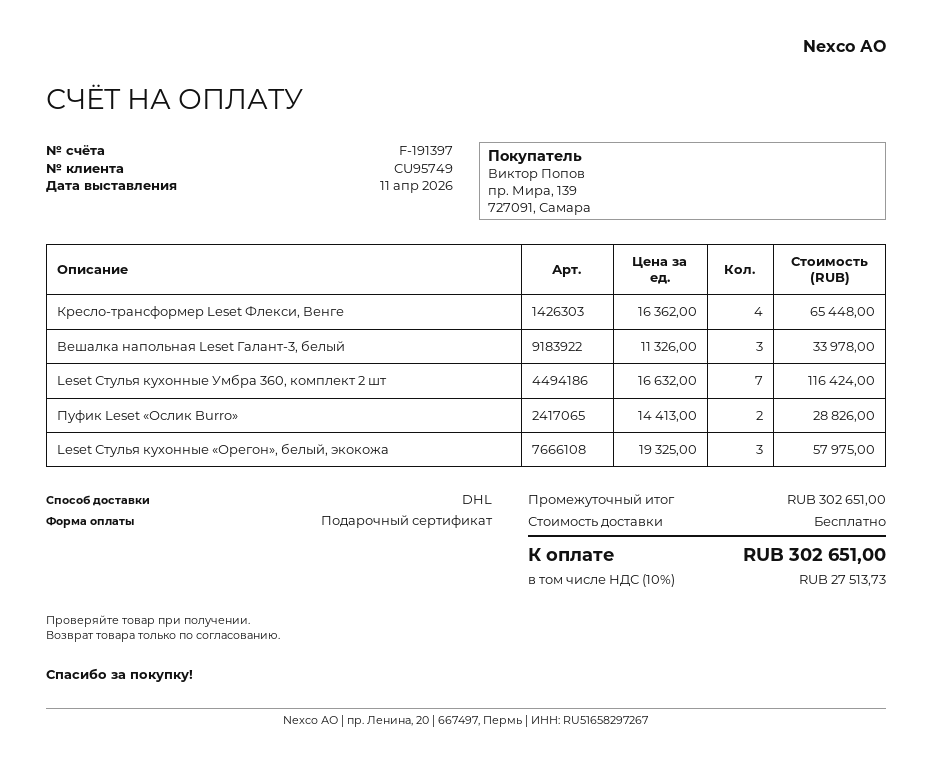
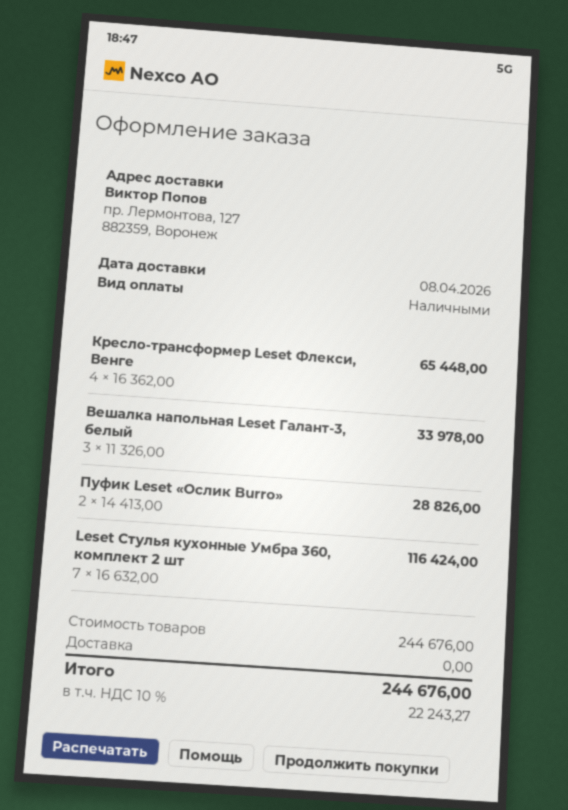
payment method: gift card -> cash
Leset Стулья кухонные «Орегон», белый, экокожа: 3 x 19325.00 = 57975.00 -> none
subtotal: 302651.00 -> 244676.00
tax: 10% = 27513.73 -> 10% = 22243.27
total: 302651.00 -> 244676.00

